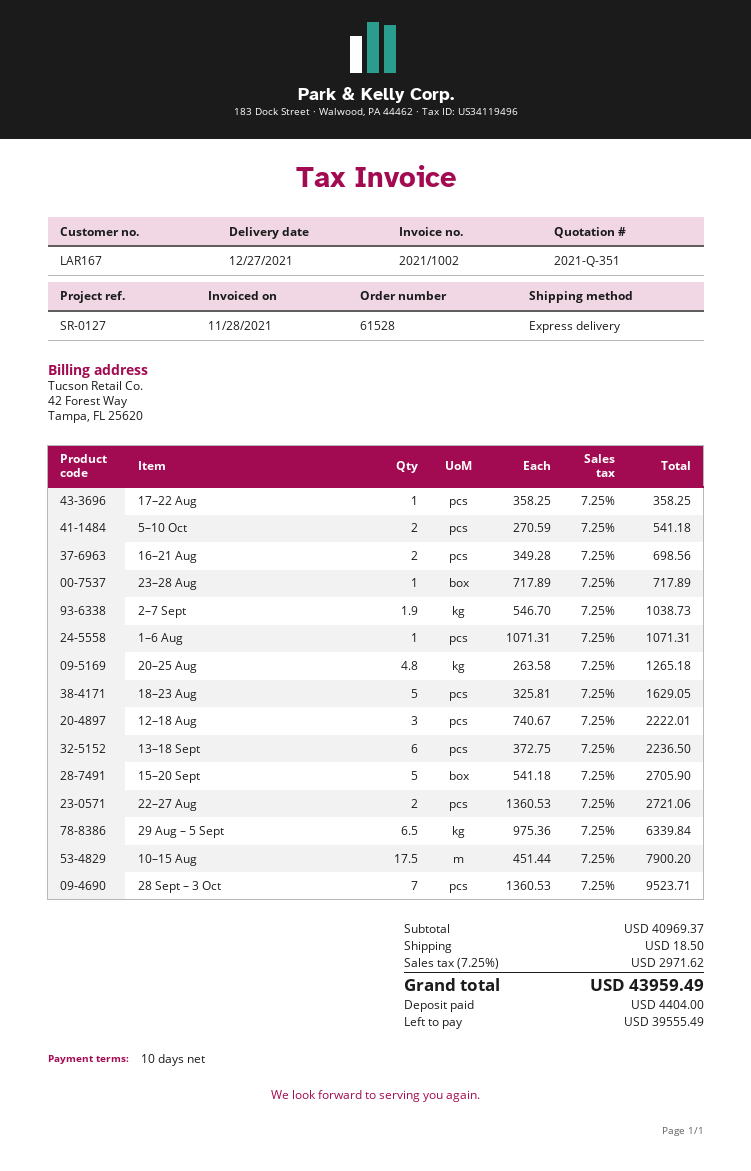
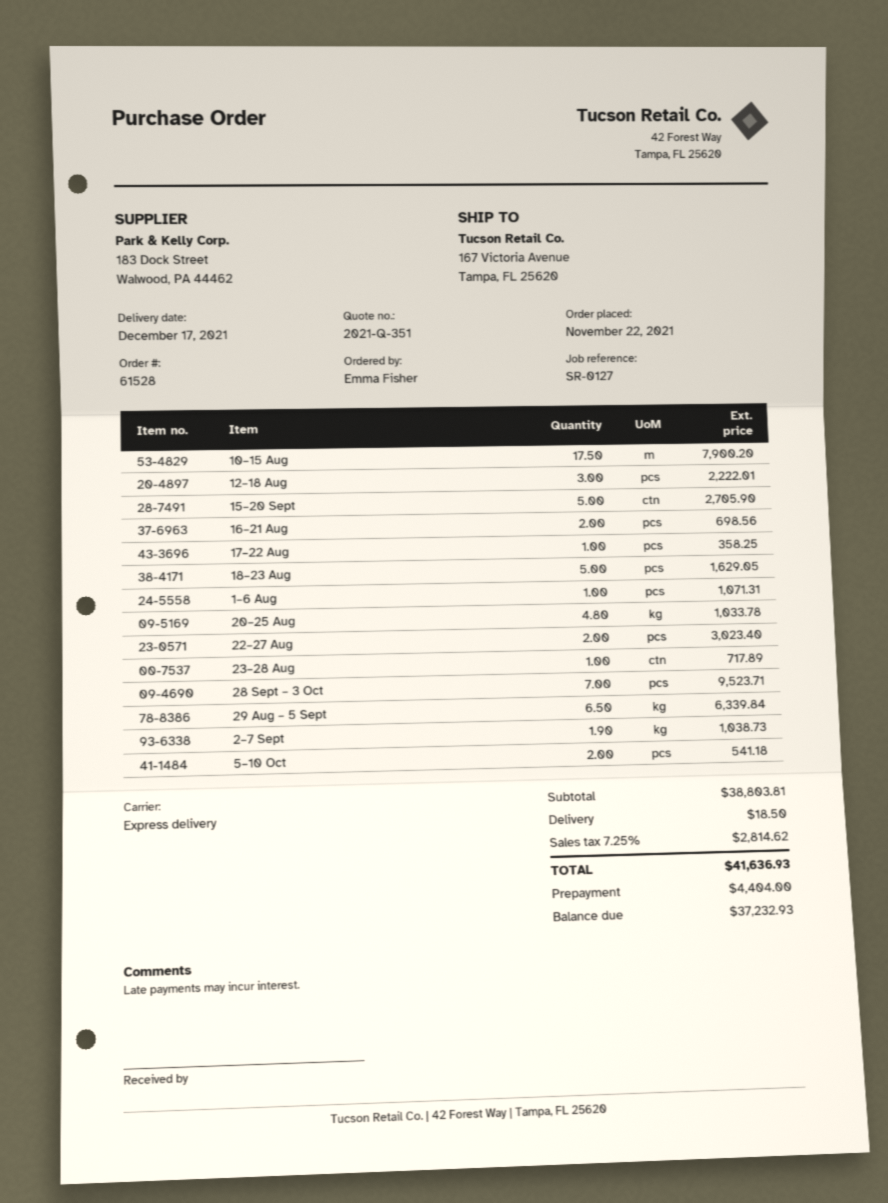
delivery date: 2021-12-27 -> 2021-12-17
20–25 Aug: 4.8 for 1265.18 -> 4.8 for 1033.78
13–18 Sept: 6 for 2236.50 -> none
22–27 Aug: 2 for 2721.06 -> 2 for 3023.40
subtotal: 40969.37 -> 38803.81
tax: 7.25% = 2971.62 -> 7.25% = 2814.62
total: 43959.49 -> 41636.93
balance: 39555.49 -> 37232.93

